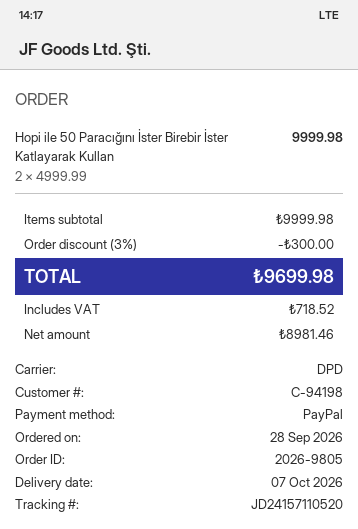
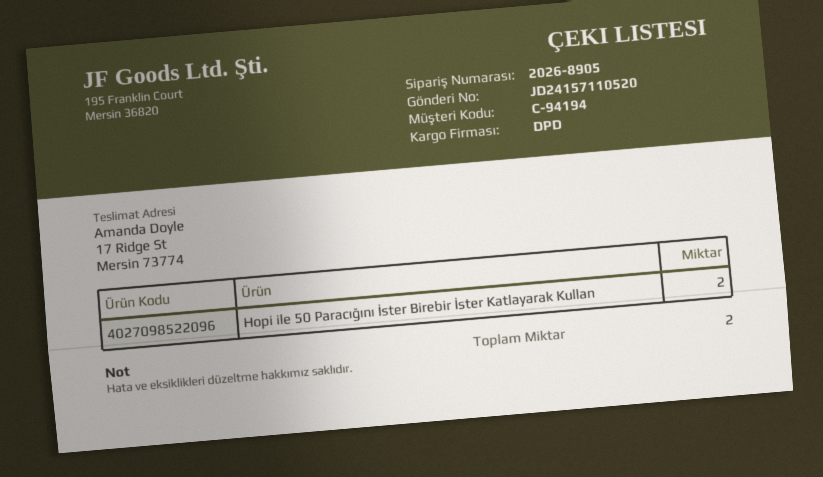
order number: 2026-9805 -> 2026-8905
customer number: C-94198 -> C-94194

